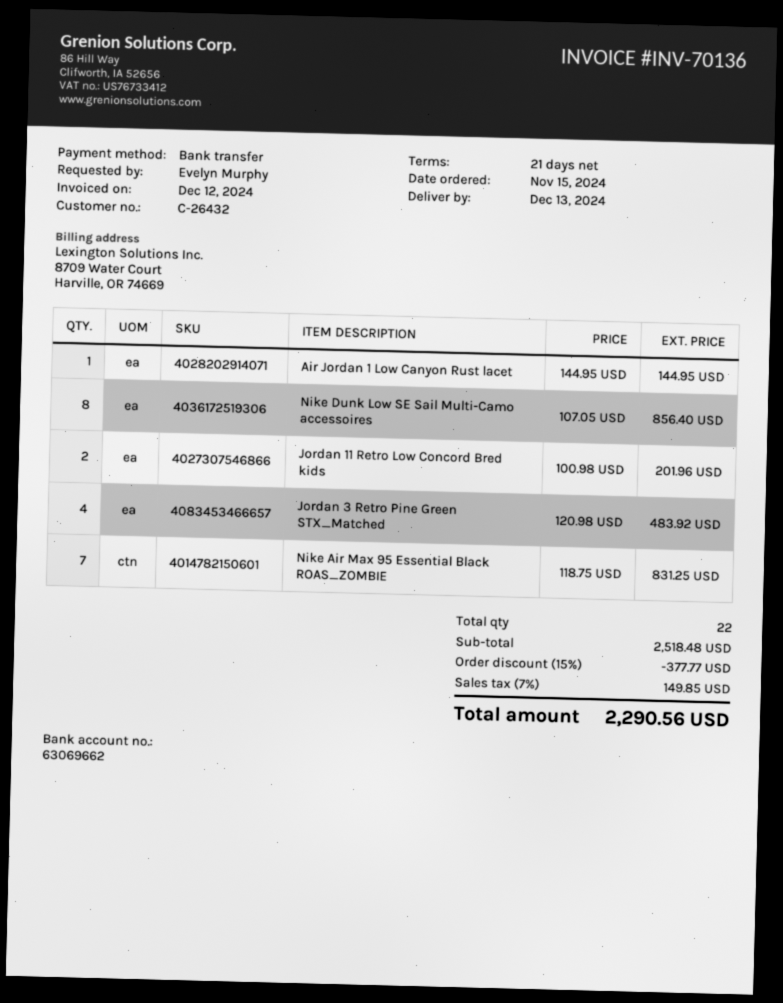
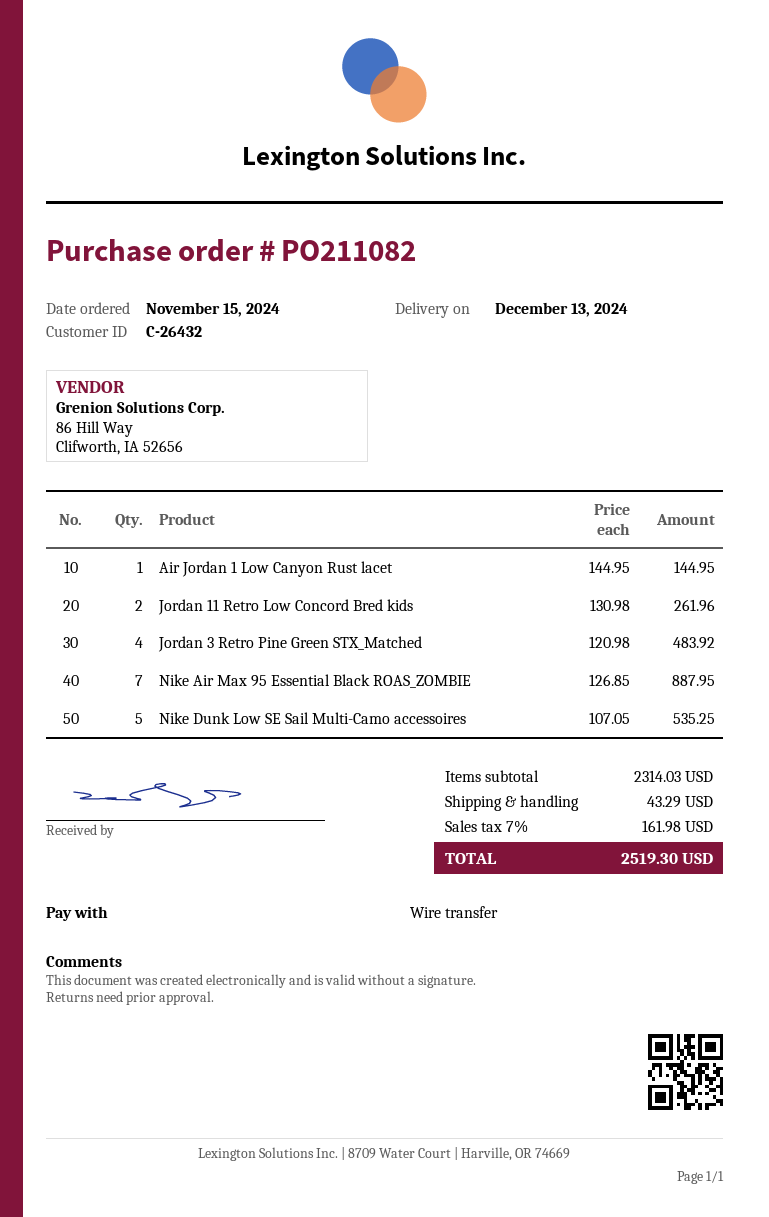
Nike Dunk Low SE Sail Multi-Camo accessoires: 8 x 107.05 = 856.40 -> 5 x 107.05 = 535.25
Jordan 11 Retro Low Concord Bred kids: 2 x 100.98 = 201.96 -> 2 x 130.98 = 261.96
Nike Air Max 95 Essential Black ROAS_ZOMBIE: 7 x 118.75 = 831.25 -> 7 x 126.85 = 887.95
subtotal: 2518.48 -> 2314.03
discount: 15% = 377.77 -> none
shipping: none -> 43.29
tax: 7% = 149.85 -> 7% = 161.98
total: 2290.56 -> 2519.30

